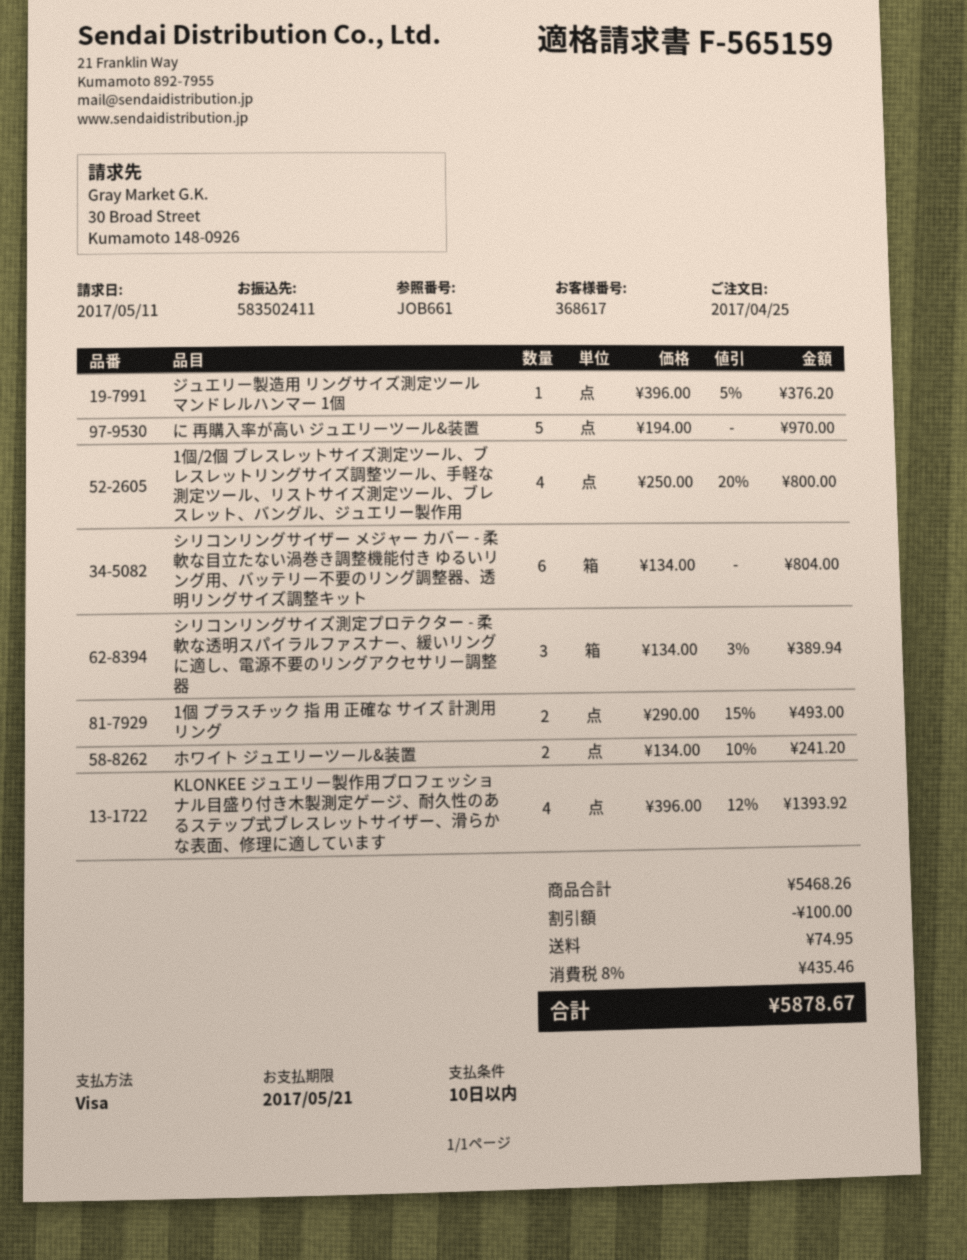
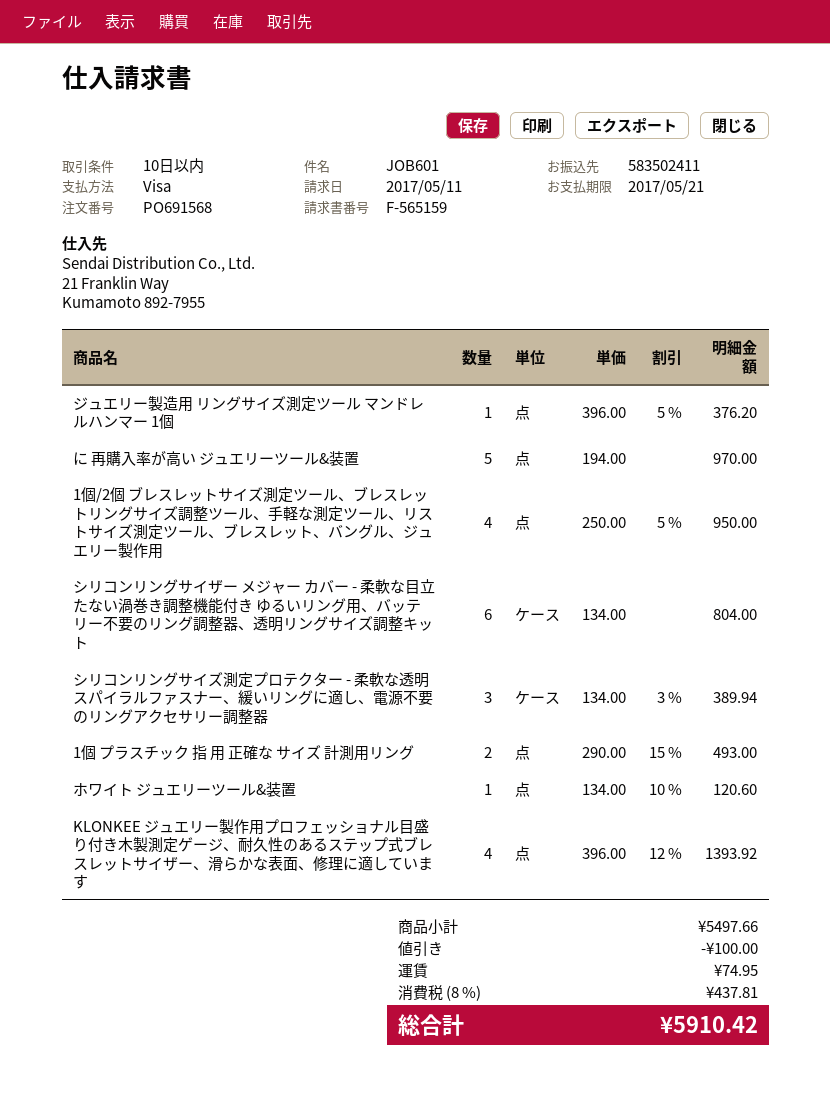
reference: JOB661 -> JOB601
1個/2個 ブレスレットサイズ測定ツール、ブレスレットリングサイズ調整ツール、手軽な測定ツール、リストサイズ測定ツール、ブレスレット、バングル、ジュエリー製作用: 4 x 250.00 - 20% = 800.00 -> 4 x 250.00 - 5% = 950.00
ホワイト ジュエリーツール&装置: 2 x 134.00 - 10% = 241.20 -> 1 x 134.00 - 10% = 120.60
subtotal: 5468.26 -> 5497.66
tax: 8% = 435.46 -> 8% = 437.81
total: 5878.67 -> 5910.42

